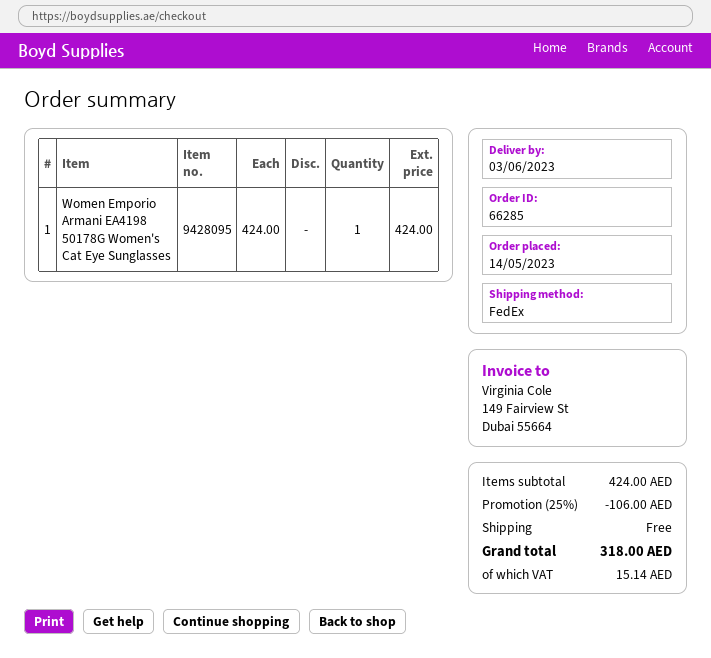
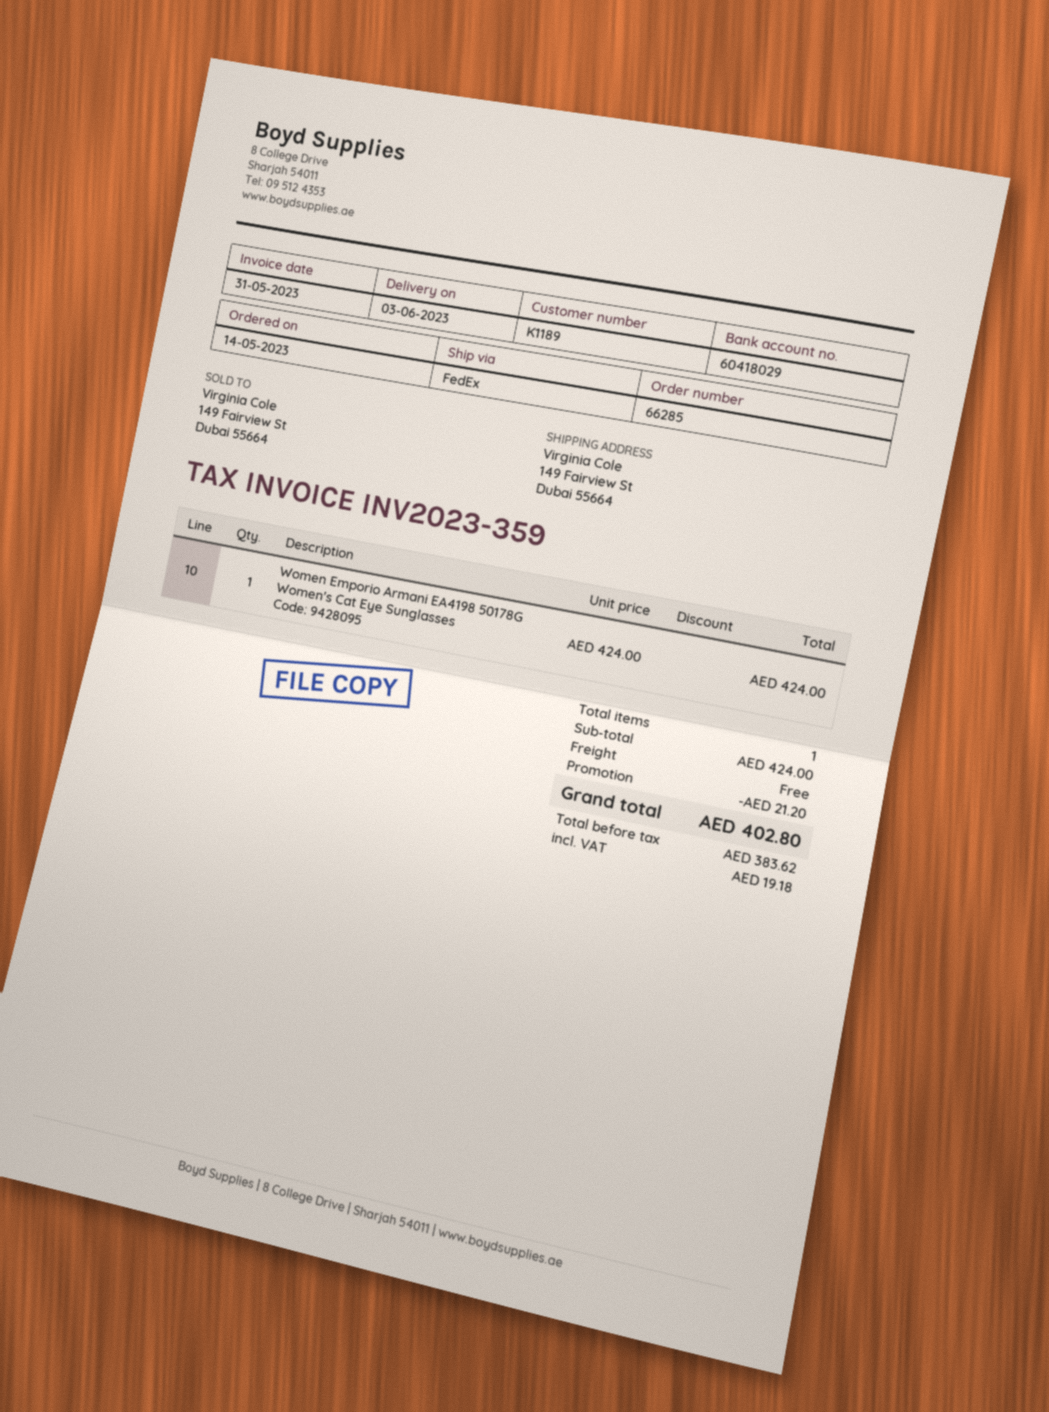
discount: 106.00 -> 21.20
tax: 15.14 -> 19.18
total: 318.00 -> 402.80

